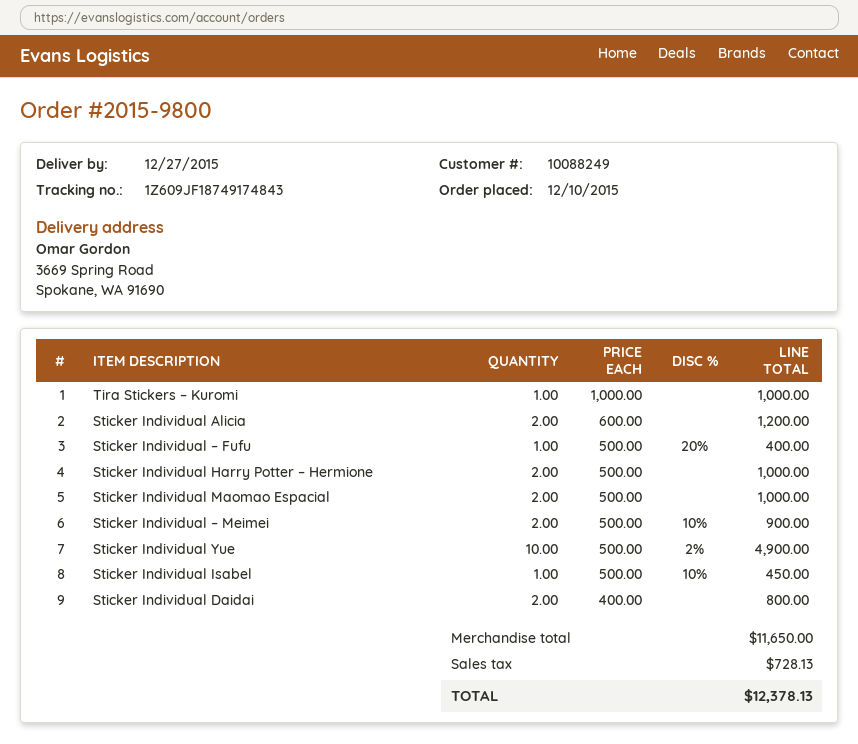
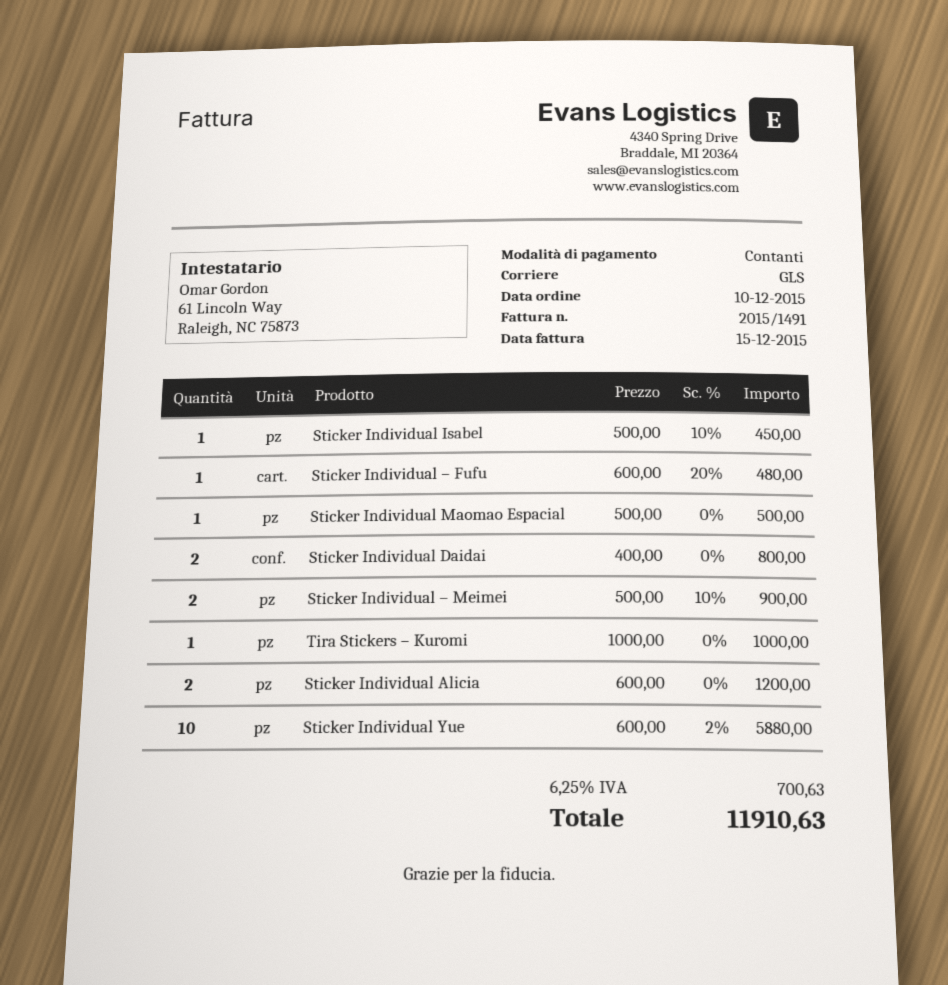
Sticker Individual – Fufu: 1 x 500.00 - 20% = 400.00 -> 1 x 600.00 - 20% = 480.00
Sticker Individual Harry Potter – Hermione: 2 x 500.00 = 1000.00 -> none
Sticker Individual Maomao Espacial: 2 x 500.00 = 1000.00 -> 1 x 500.00 = 500.00
Sticker Individual Yue: 10 x 500.00 - 2% = 4900.00 -> 10 x 600.00 - 2% = 5880.00
tax: 728.13 -> 700.63
total: 12378.13 -> 11910.63

